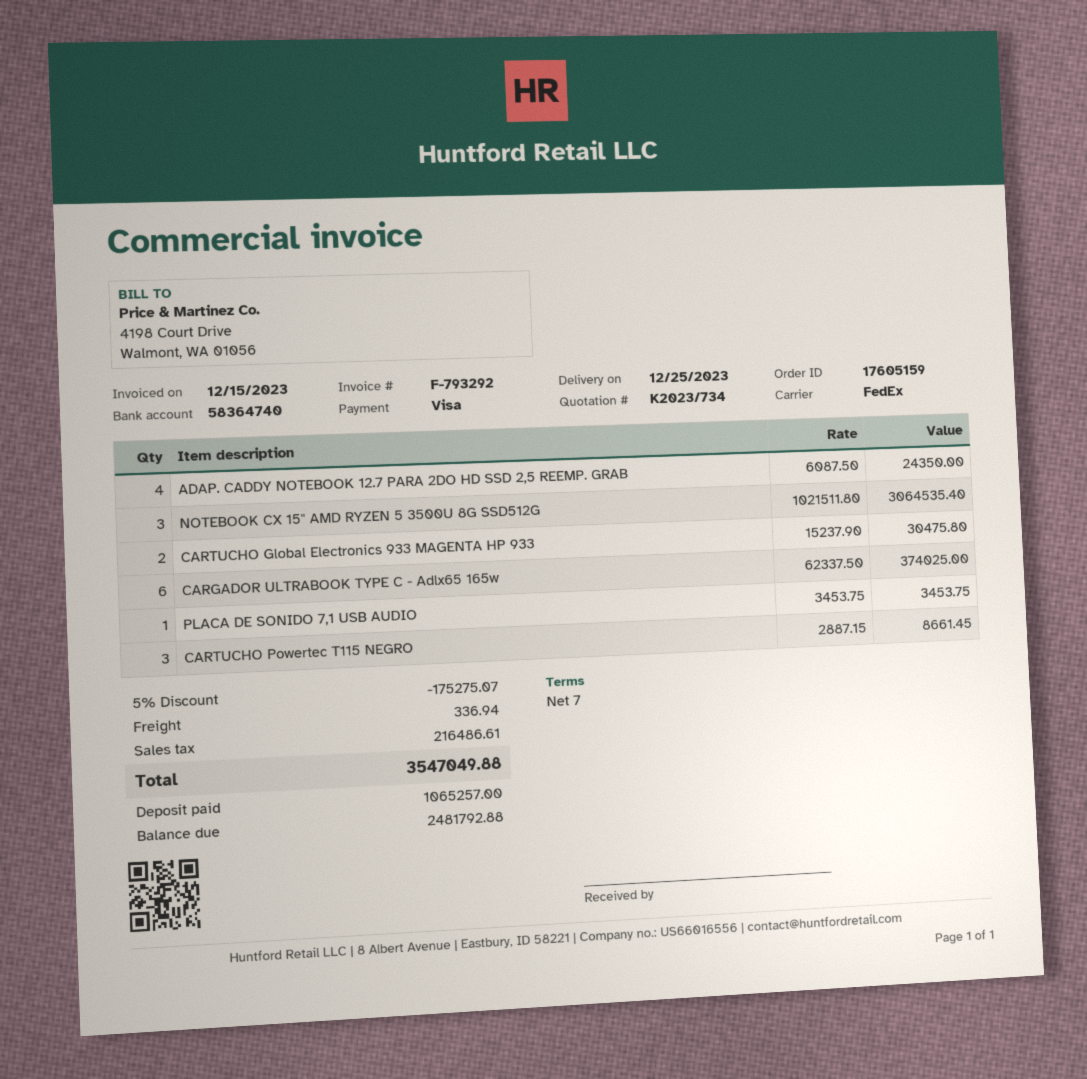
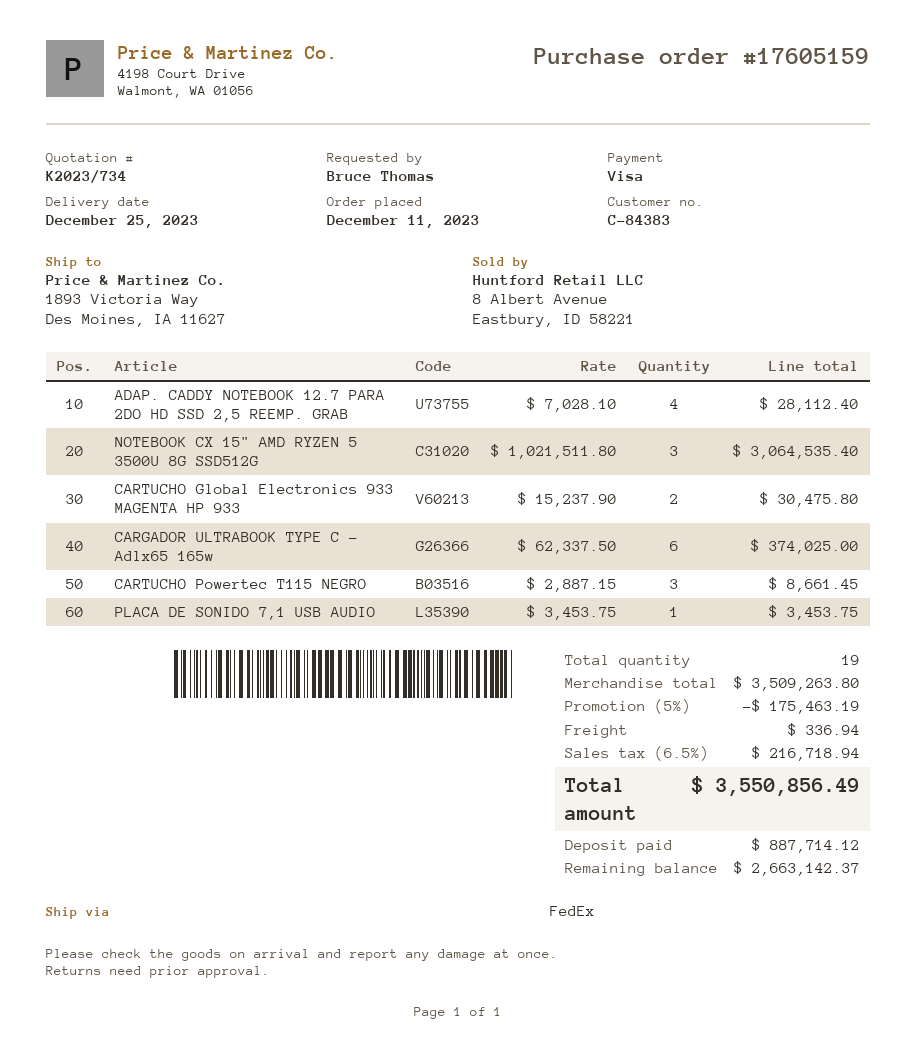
ADAP. CADDY NOTEBOOK 12.7 PARA 2DO HD SSD 2,5 REEMP. GRAB: 4 x 6087.50 = 24350.00 -> 4 x 7028.10 = 28112.40
discount: 5% = 175275.07 -> 5% = 175463.19
tax: 216486.61 -> 216718.94
total: 3547049.88 -> 3550856.49
deposit: 1065257.00 -> 887714.12
balance: 2481792.88 -> 2663142.37

